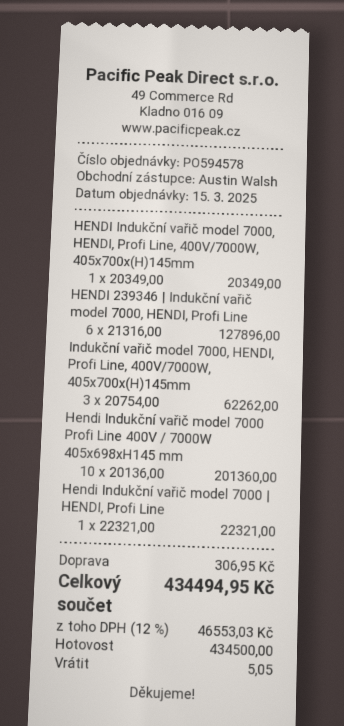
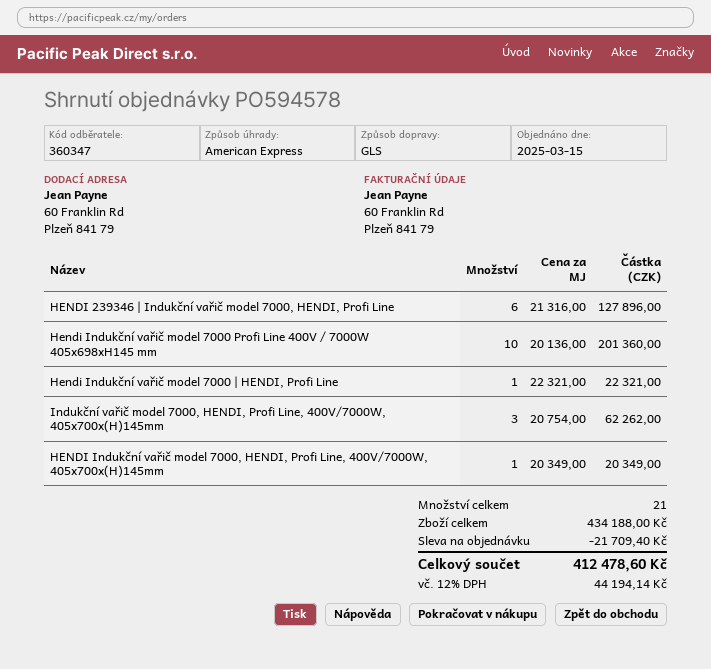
payment method: cash -> American Express
discount: none -> 21709.40
shipping: 306.95 -> none
tax: 12% = 46553.03 -> 12% = 44194.14
total: 434494.95 -> 412478.60

